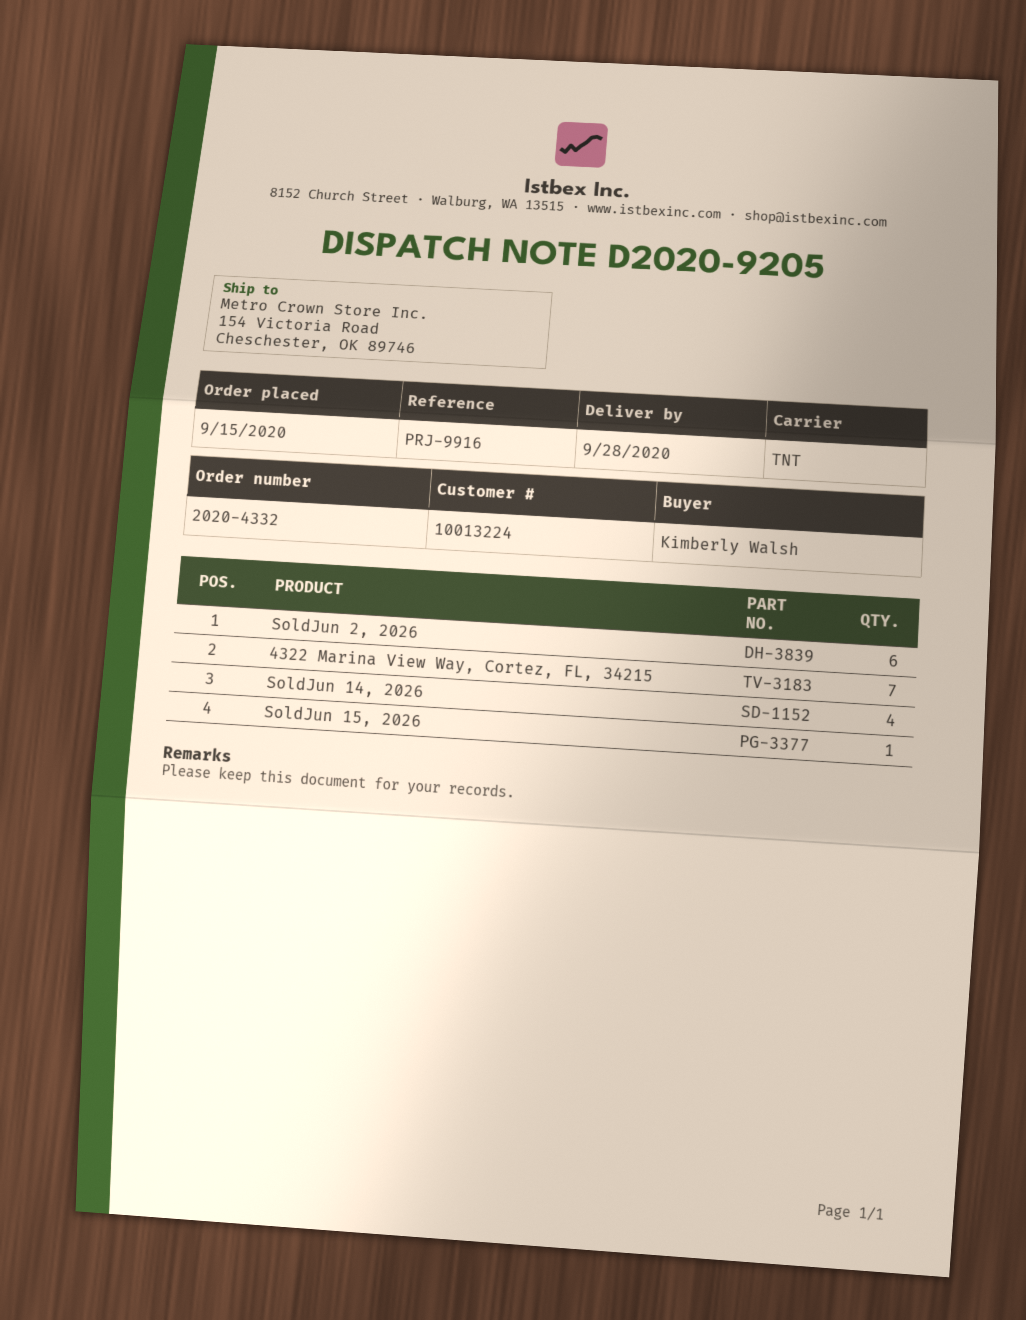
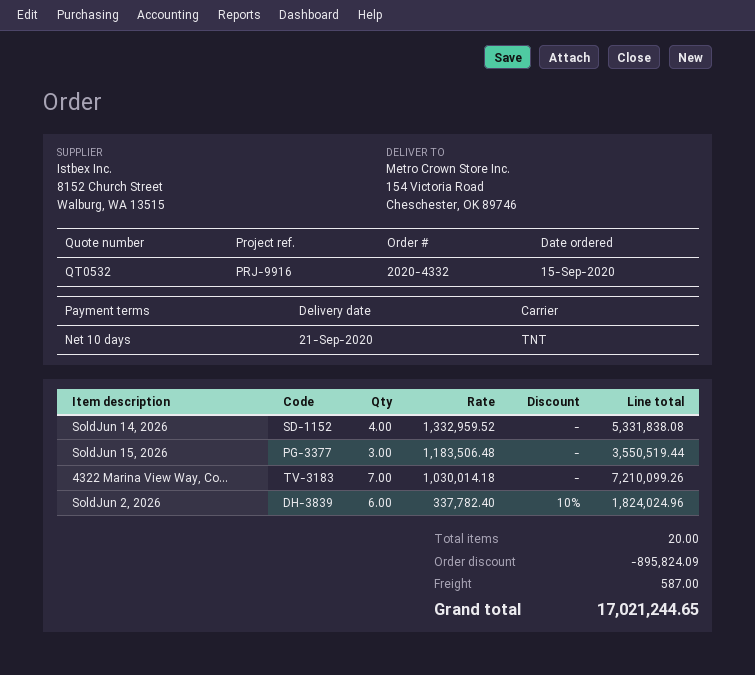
delivery date: 2020-09-28 -> 2020-09-21
SoldJun 15, 2026: 1 -> 3

